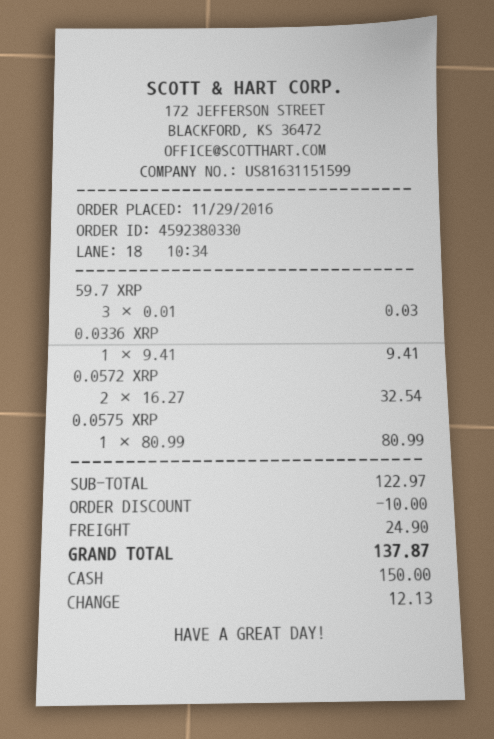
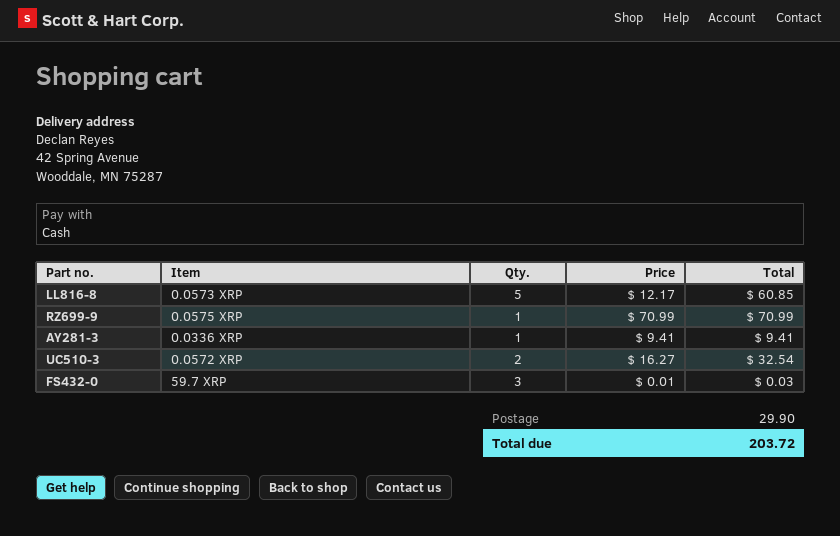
0.0575 XRP: 1 x 80.99 = 80.99 -> 1 x 70.99 = 70.99
0.0573 XRP: none -> 5 x 12.17 = 60.85
discount: 10.00 -> none
shipping: 24.90 -> 29.90
total: 137.87 -> 203.72

